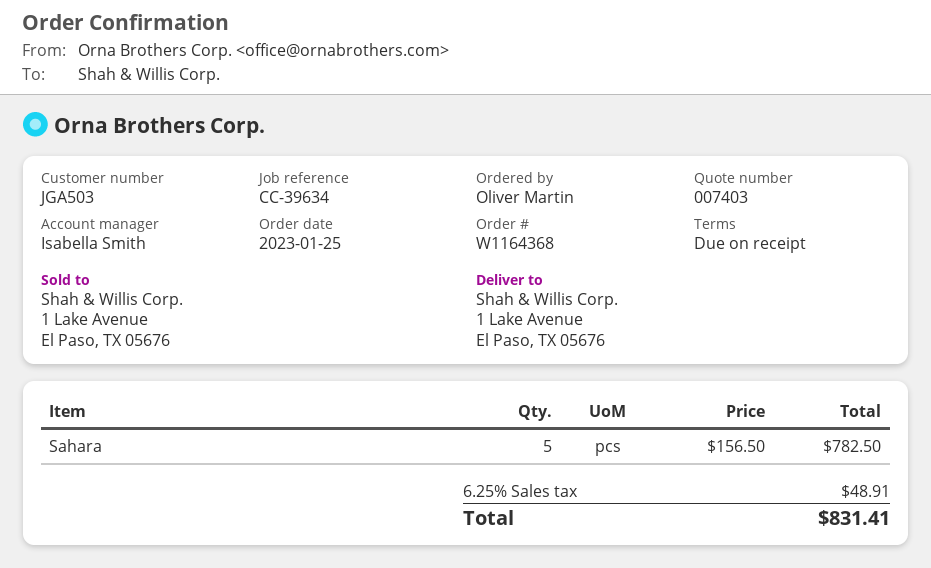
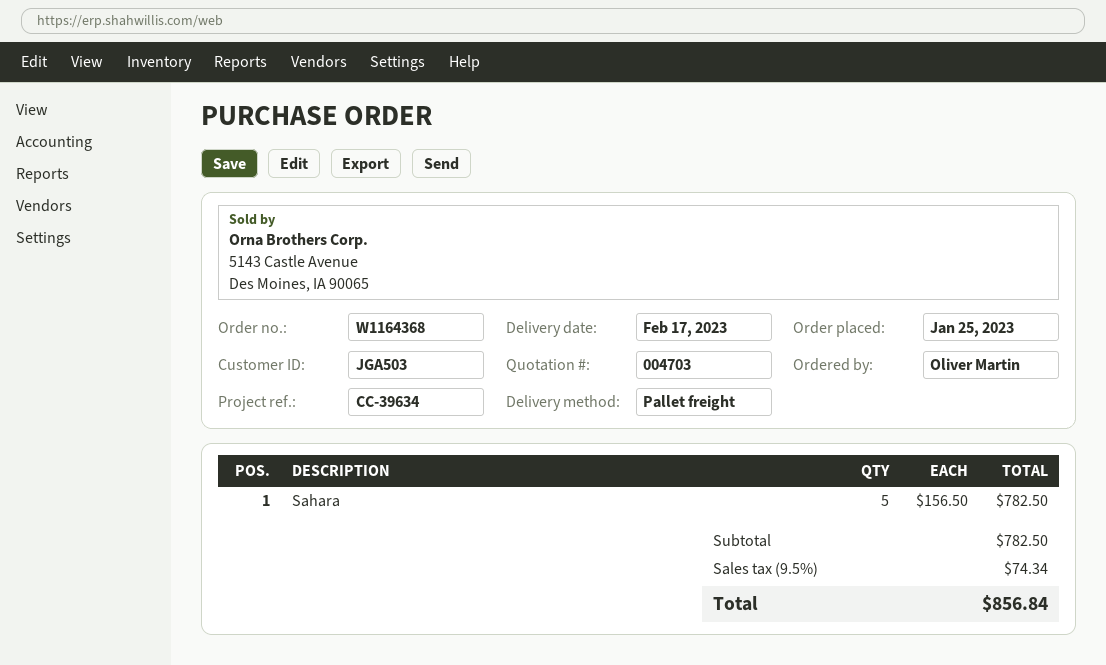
quote number: 007403 -> 004703
tax: 6.25% = 48.91 -> 9.5% = 74.34
total: 831.41 -> 856.84

